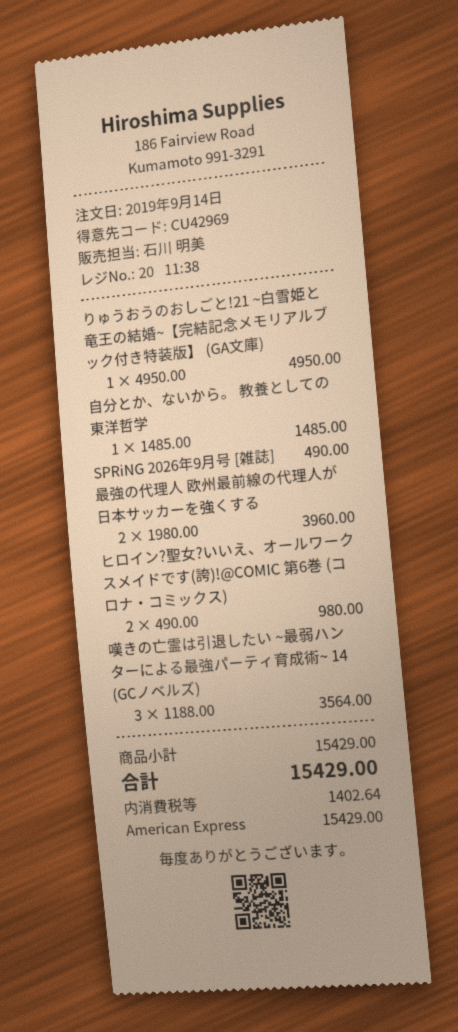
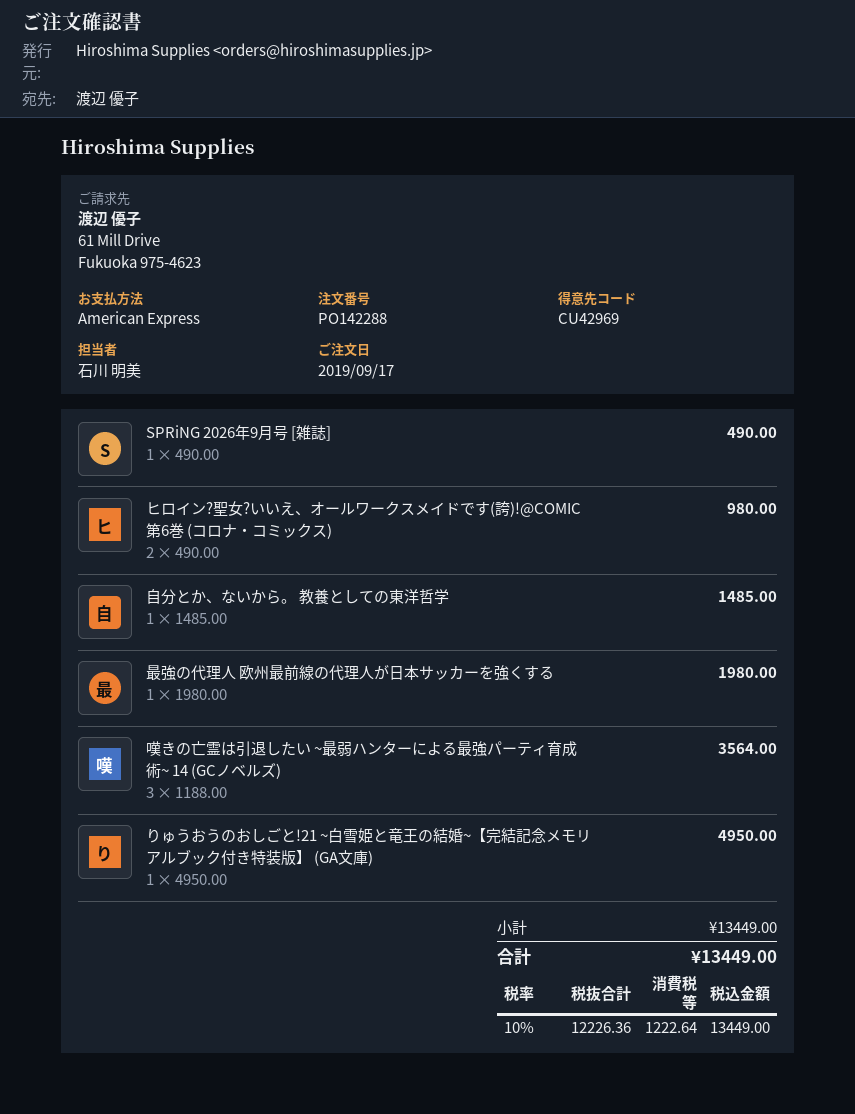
order date: 2019-09-14 -> 2019-09-17
最強の代理人 欧州最前線の代理人が日本サッカーを強くする: 2 x 1980.00 = 3960.00 -> 1 x 1980.00 = 1980.00
subtotal: 15429.00 -> 13449.00
tax: 1402.64 -> 1222.64
total: 15429.00 -> 13449.00

